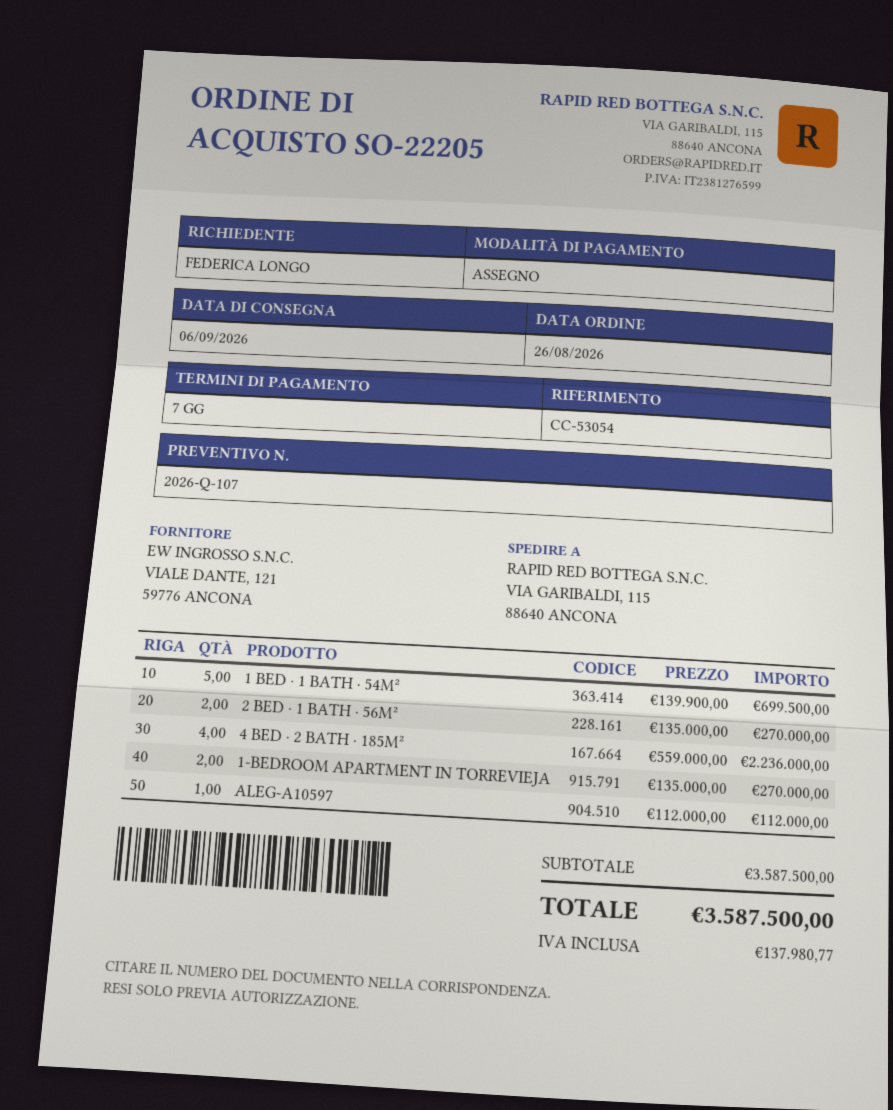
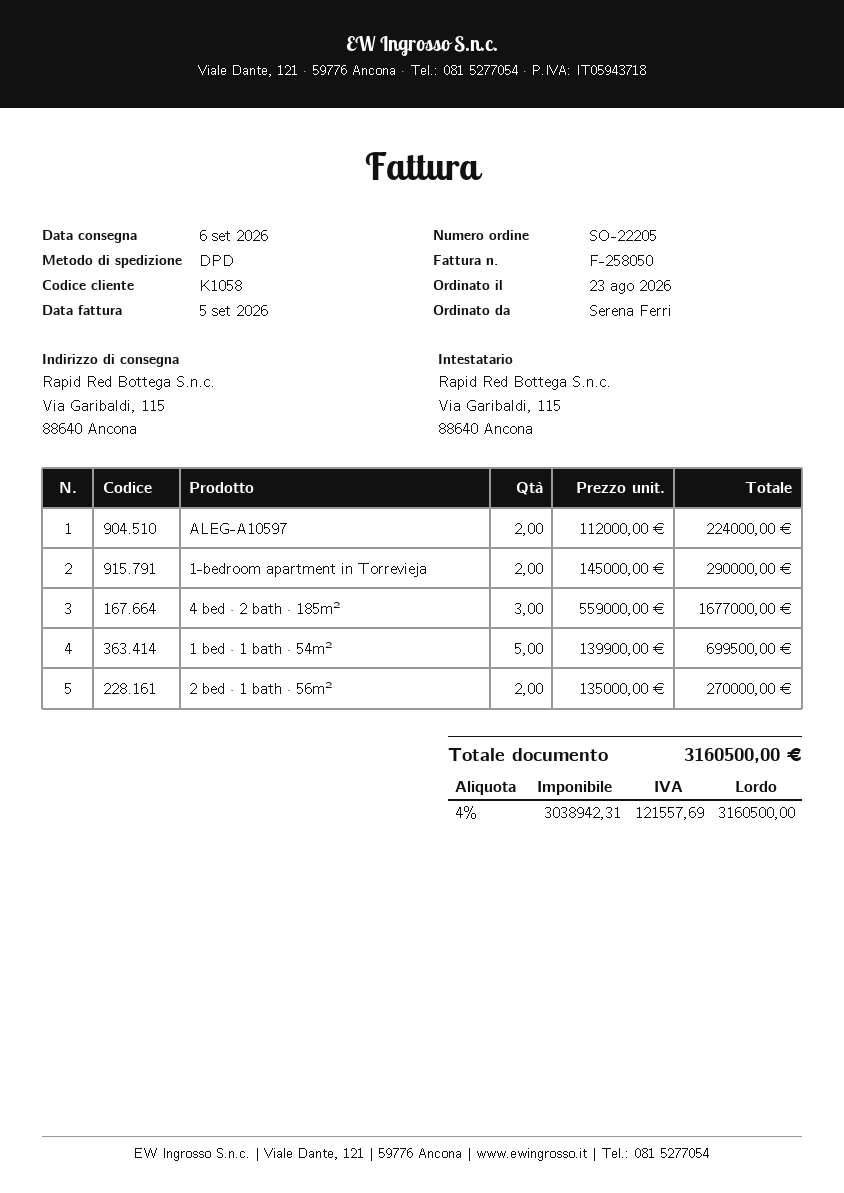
order date: 2026-08-26 -> 2026-08-23
ordered by: FEDERICA LONGO -> Serena Ferri
4 BED · 2 BATH · 185M²: 4 x 559000.00 = 2236000.00 -> 3 x 559000.00 = 1677000.00
1-BEDROOM APARTMENT IN TORREVIEJA: 2 x 135000.00 = 270000.00 -> 2 x 145000.00 = 290000.00
ALEG-A10597: 1 x 112000.00 = 112000.00 -> 2 x 112000.00 = 224000.00
tax: 137980.77 -> 121557.69
total: 3587500.00 -> 3160500.00

